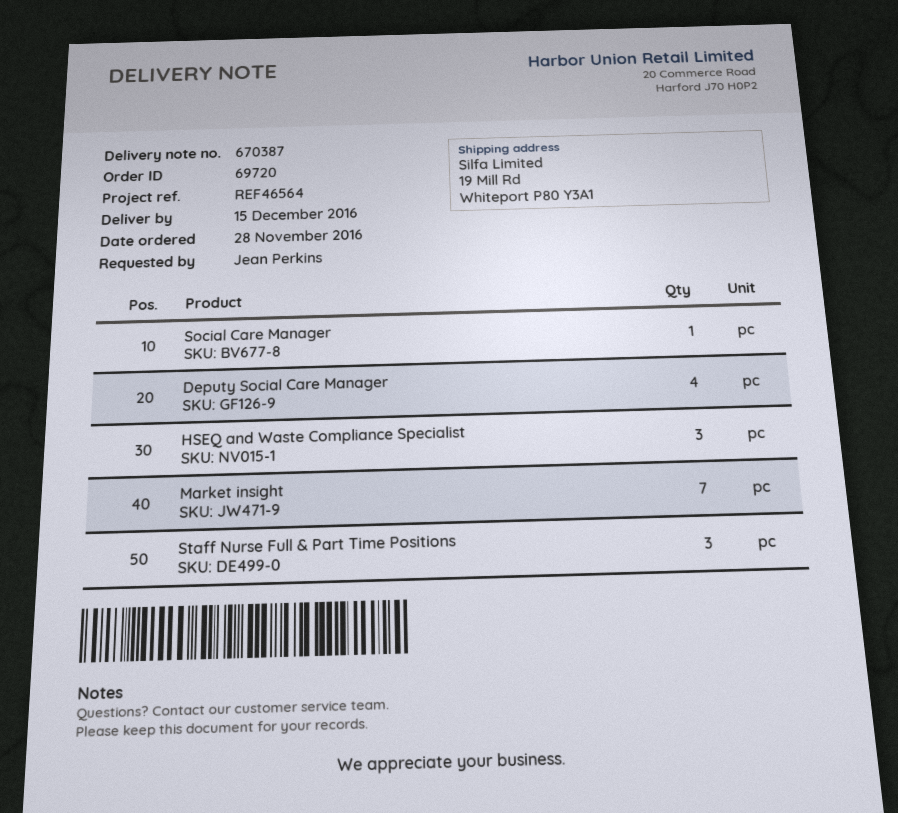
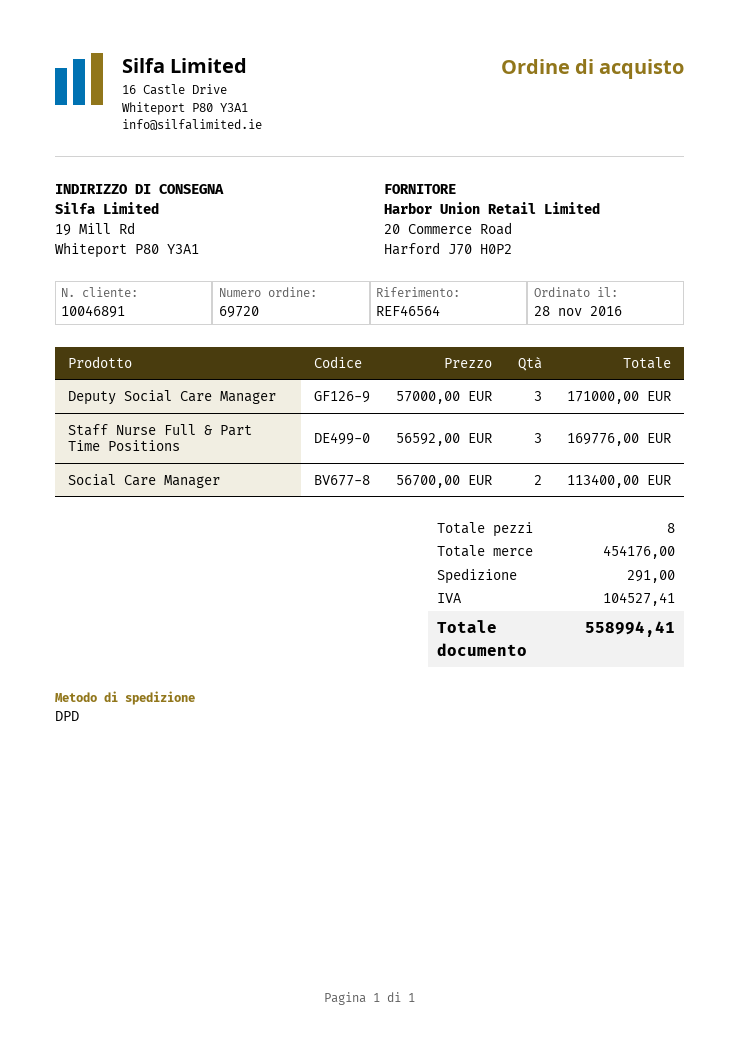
Social Care Manager: 1 -> 2
Deputy Social Care Manager: 4 -> 3
HSEQ and Waste Compliance Specialist: 3 -> none
Market insight: 7 -> none

